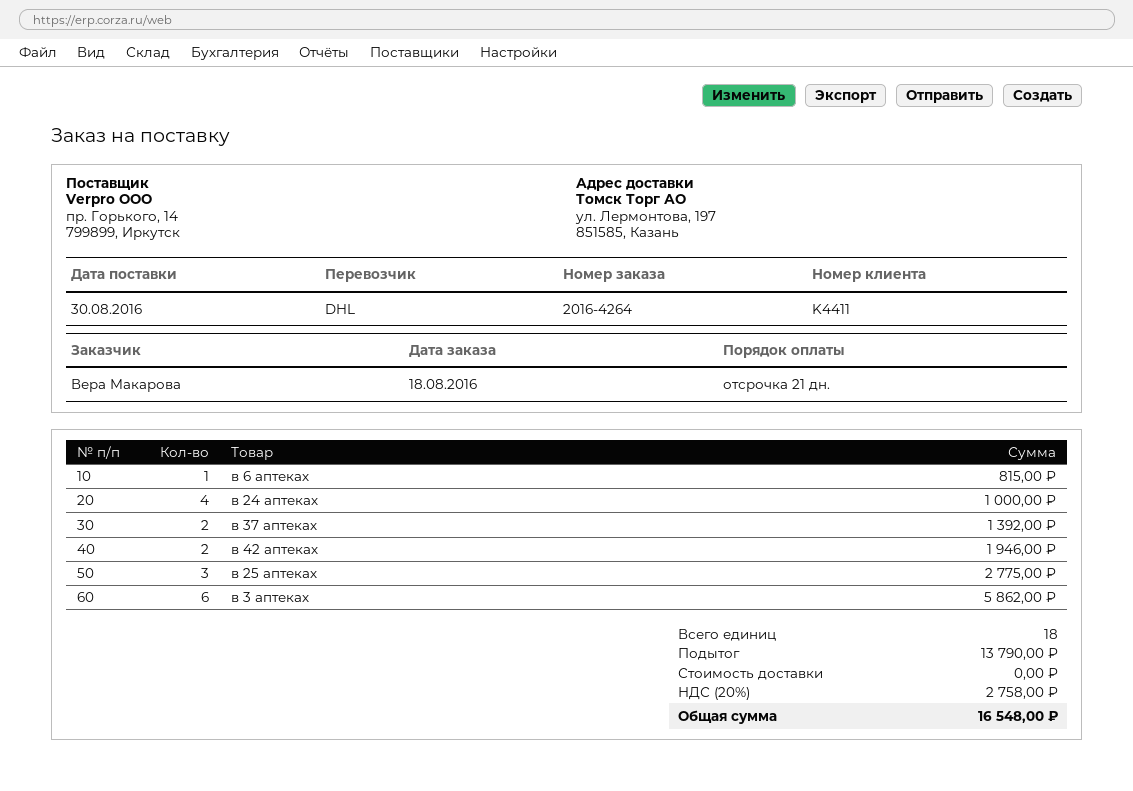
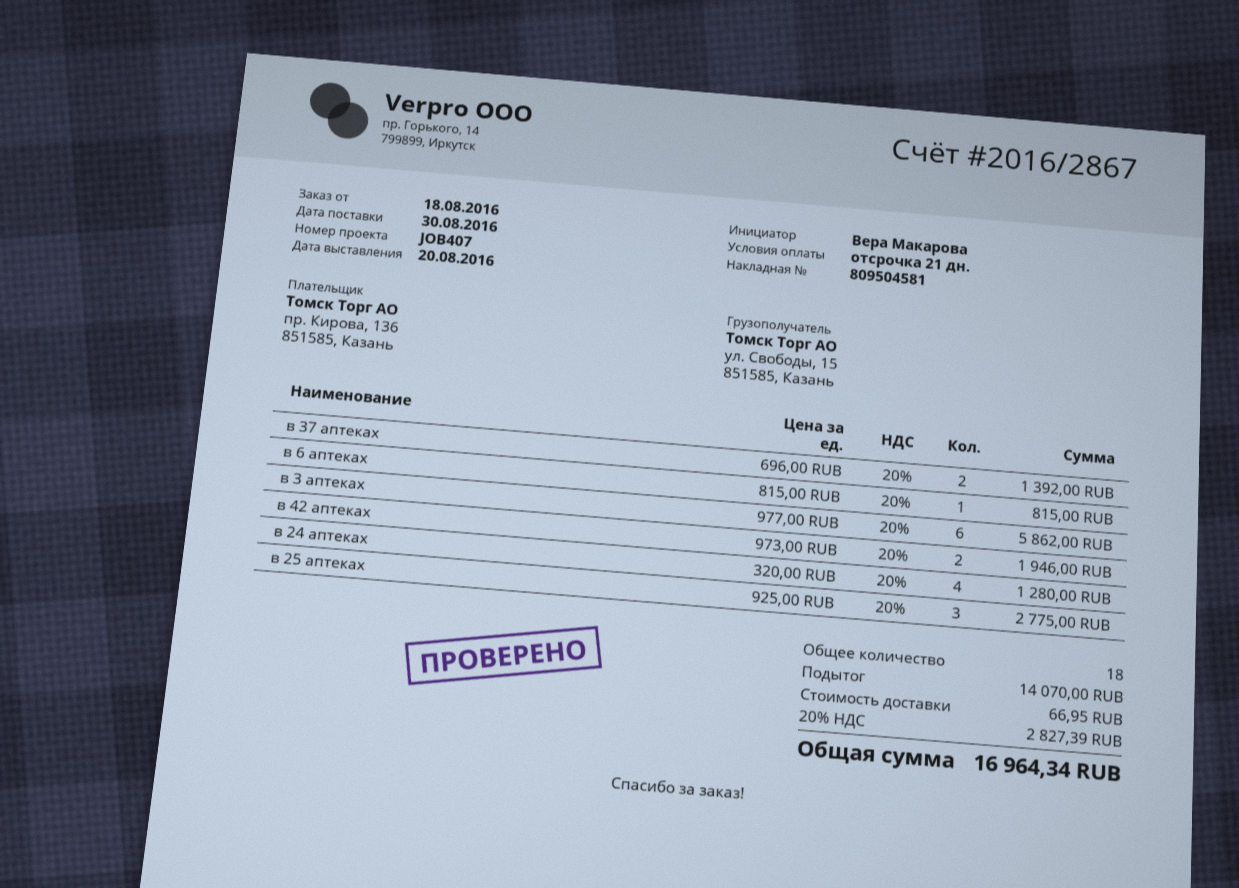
ship to: ул. Лермонтова, 197, 851585, Казань -> ул. Свободы, 15, 851585, Казань
в 24 аптеках: 4 for 1000.00 -> 4 for 1280.00
subtotal: 13790.00 -> 14070.00
shipping: 0.00 -> 66.95
tax: 20% = 2758.00 -> 20% = 2827.39
total: 16548.00 -> 16964.34

